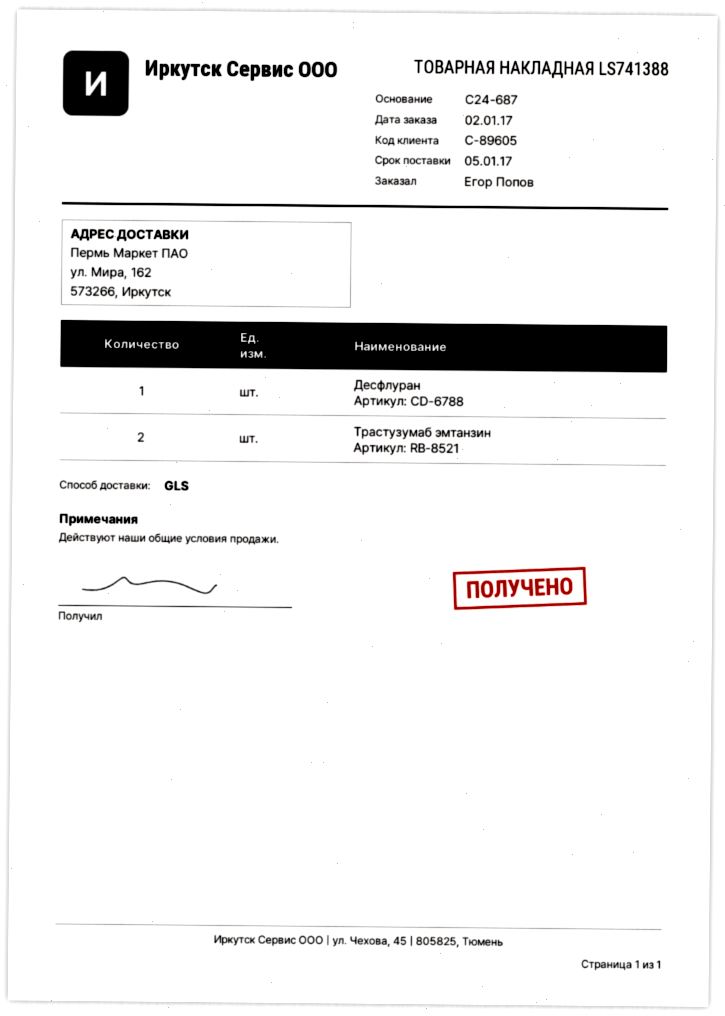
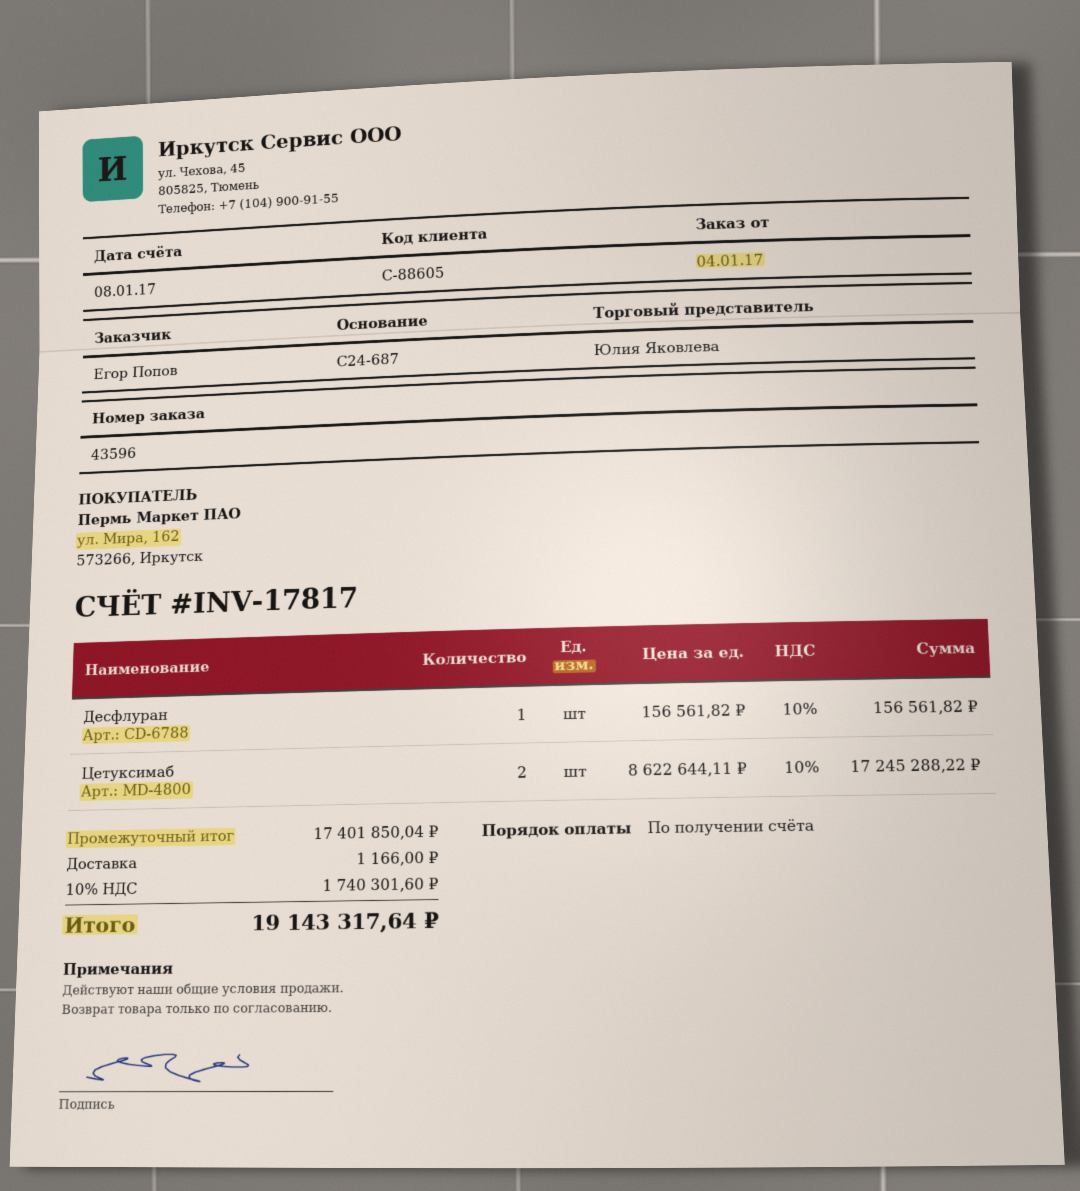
order date: 2017-01-02 -> 2017-01-04
customer number: C-89605 -> C-88605
Трастузумаб эмтанзин: 2 -> none
Цетуксимаб: none -> 2

